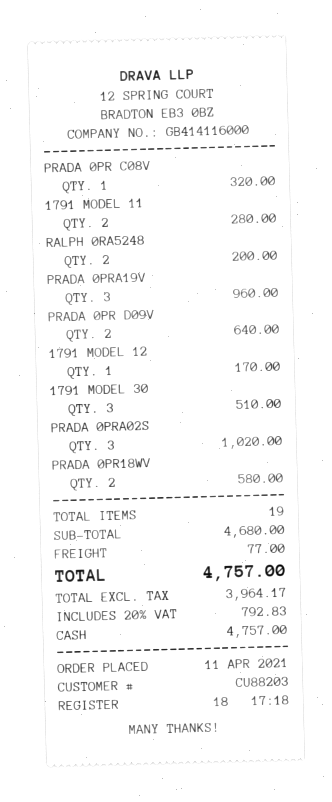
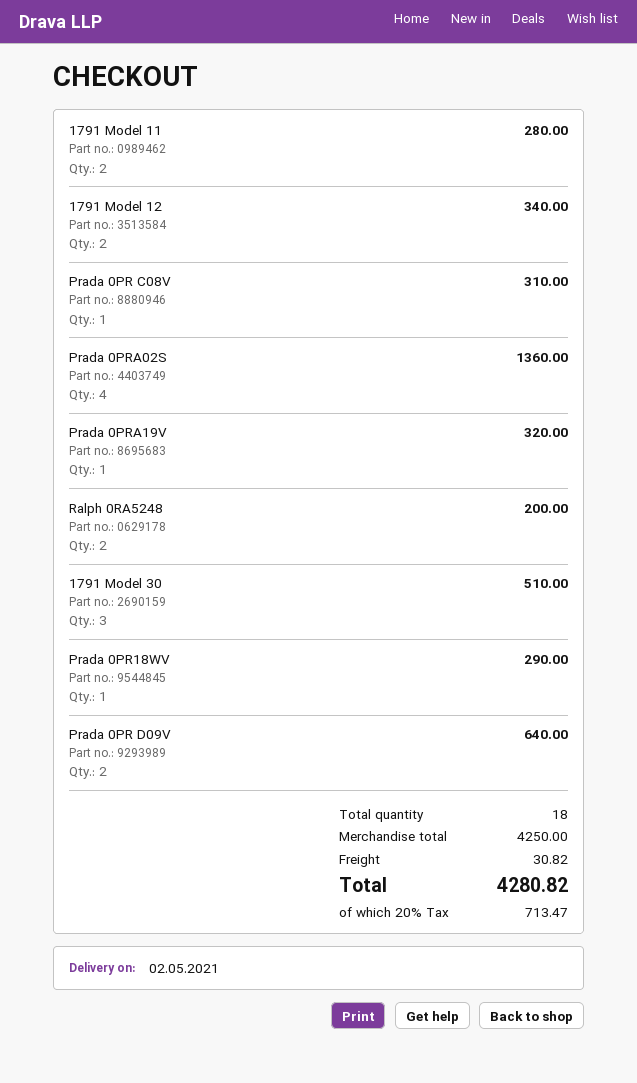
PRADA 0PR C08V: 1 for 320.00 -> 1 for 310.00
PRADA 0PRA19V: 3 for 960.00 -> 1 for 320.00
1791 MODEL 12: 1 for 170.00 -> 2 for 340.00
PRADA 0PRA02S: 3 for 1020.00 -> 4 for 1360.00
PRADA 0PR18WV: 2 for 580.00 -> 1 for 290.00
total quantity: 19 -> 18
subtotal: 4680.00 -> 4250.00
shipping: 77.00 -> 30.82
tax: 20% = 792.83 -> 20% = 713.47
total: 4757.00 -> 4280.82

